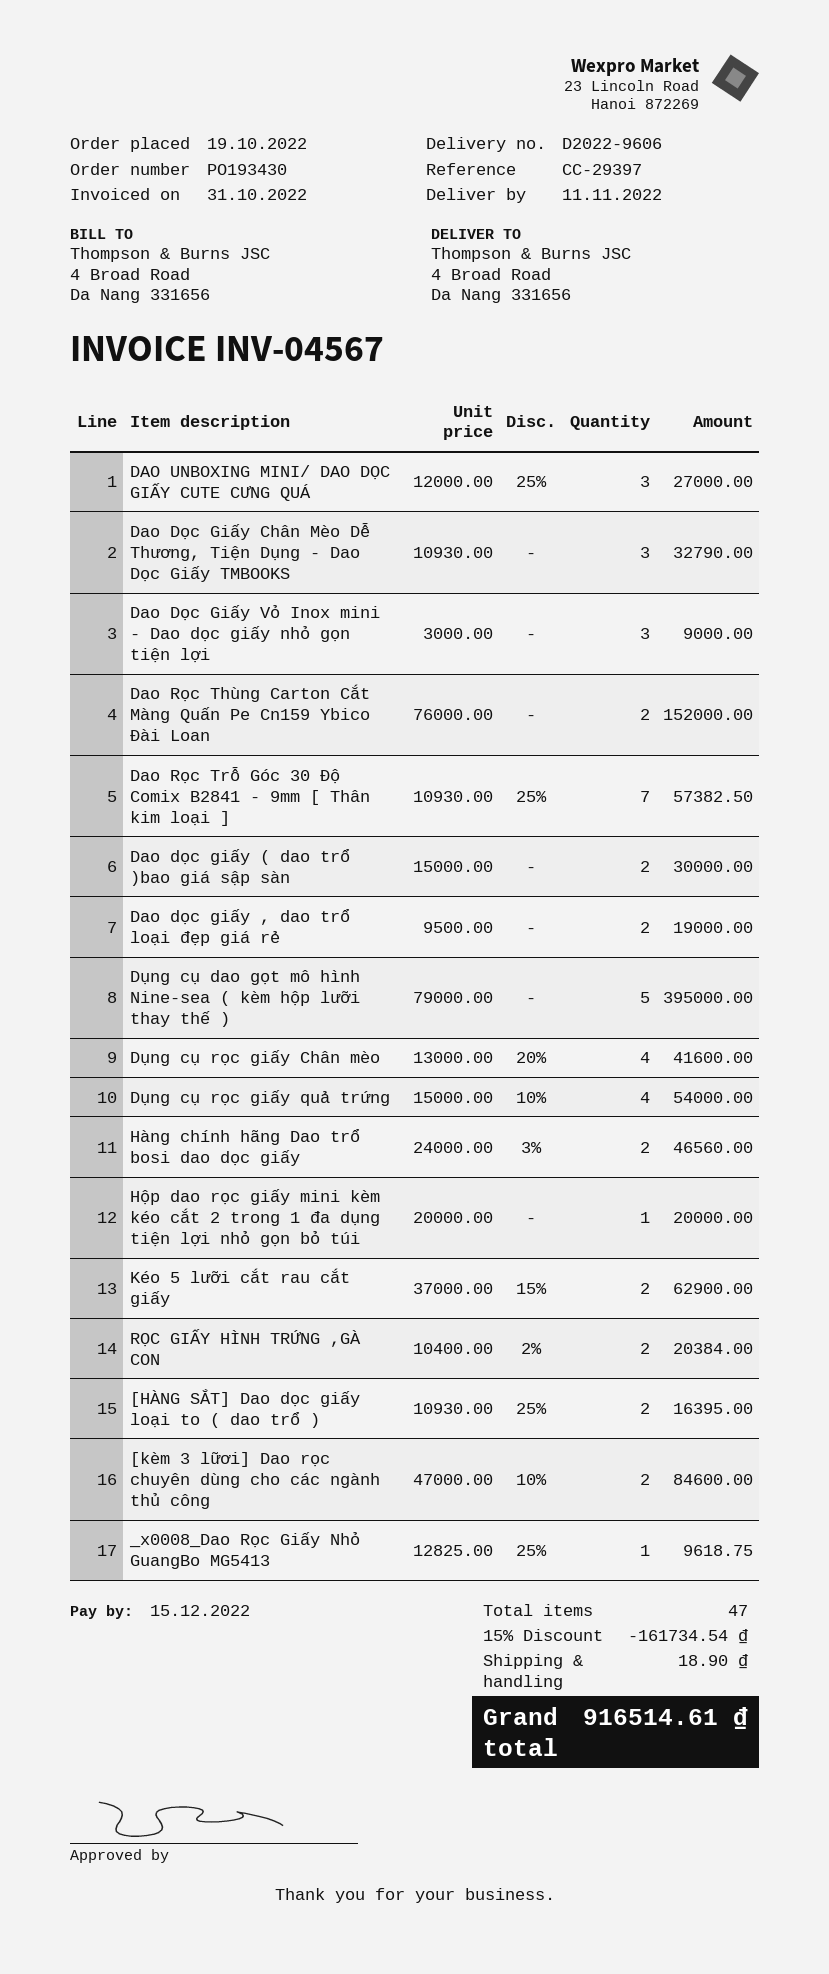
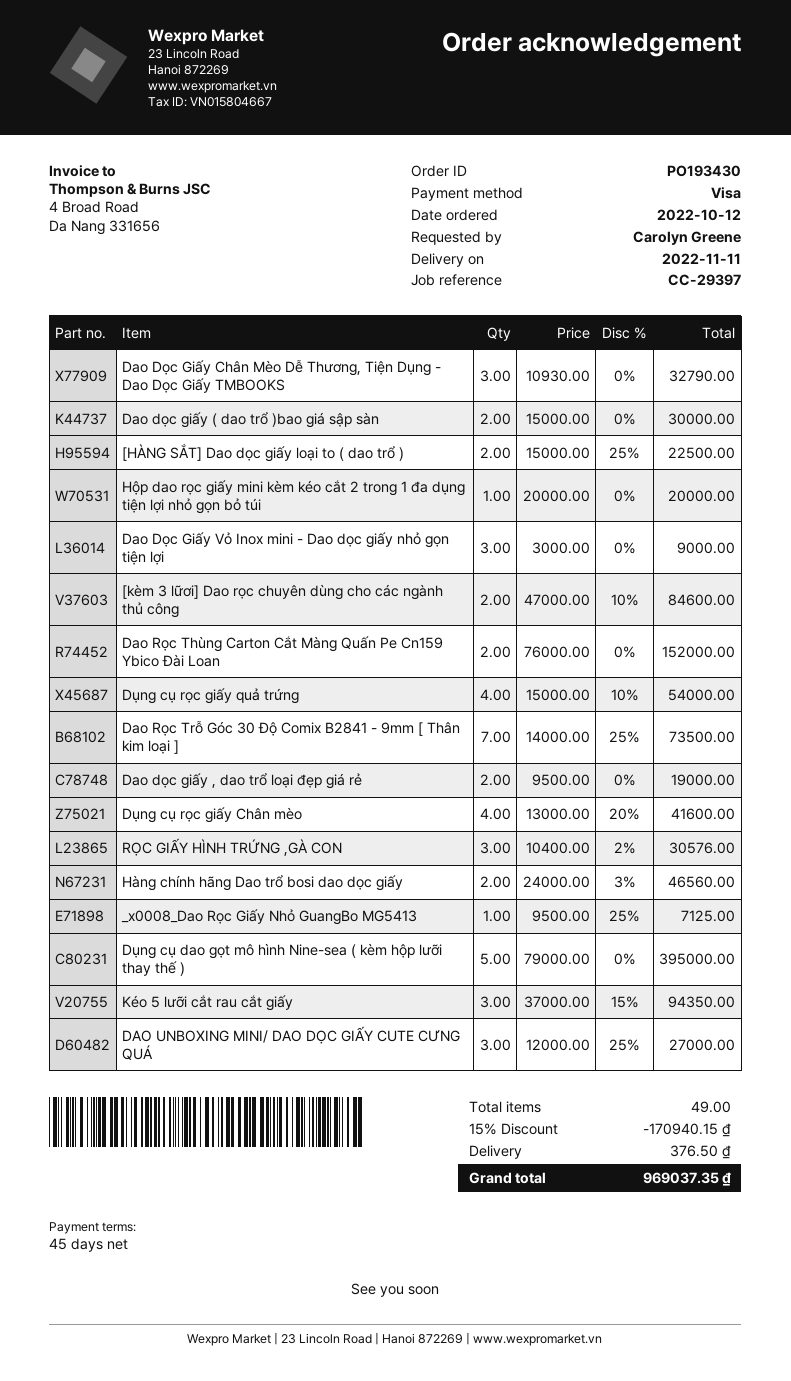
order date: 2022-10-19 -> 2022-10-12
Dao Rọc Trỗ Góc 30 Độ Comix B2841 - 9mm [ Thân kim loại ]: 7 x 10930.00 - 25% = 57382.50 -> 7 x 14000.00 - 25% = 73500.00
Kéo 5 lưỡi cắt rau cắt giấy: 2 x 37000.00 - 15% = 62900.00 -> 3 x 37000.00 - 15% = 94350.00
RỌC GIẤY HÌNH TRỨNG ,GÀ CON: 2 x 10400.00 - 2% = 20384.00 -> 3 x 10400.00 - 2% = 30576.00
[HÀNG SẮT] Dao dọc giấy loại to ( dao trổ ): 2 x 10930.00 - 25% = 16395.00 -> 2 x 15000.00 - 25% = 22500.00
_x0008_Dao Rọc Giấy Nhỏ GuangBo MG5413: 1 x 12825.00 - 25% = 9618.75 -> 1 x 9500.00 - 25% = 7125.00
total quantity: 47 -> 49
discount: 15% = 161734.54 -> 15% = 170940.15
shipping: 18.90 -> 376.50
total: 916514.61 -> 969037.35

